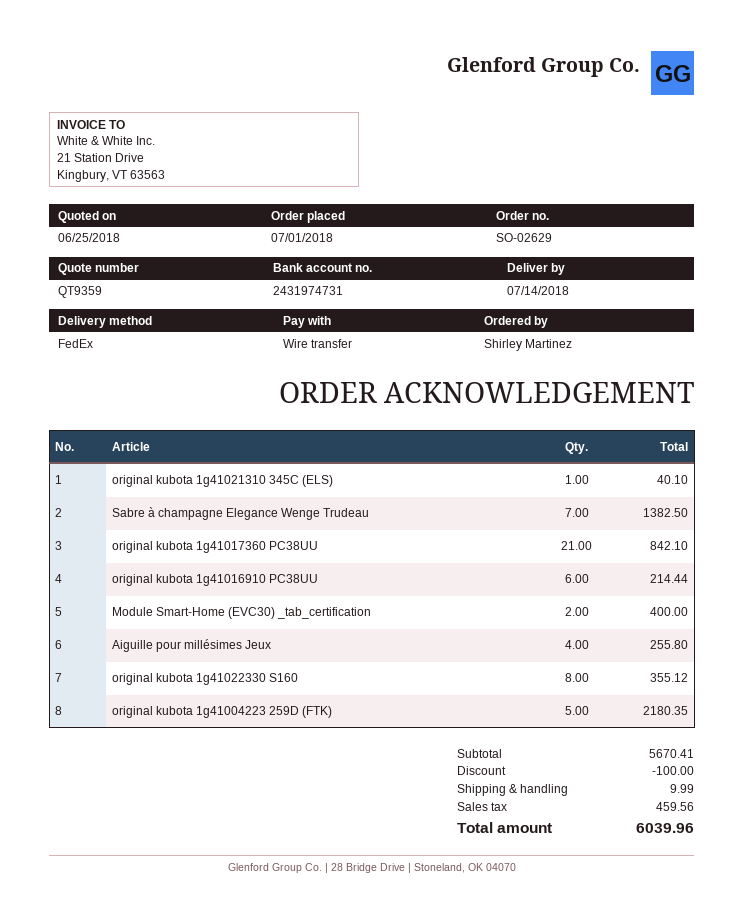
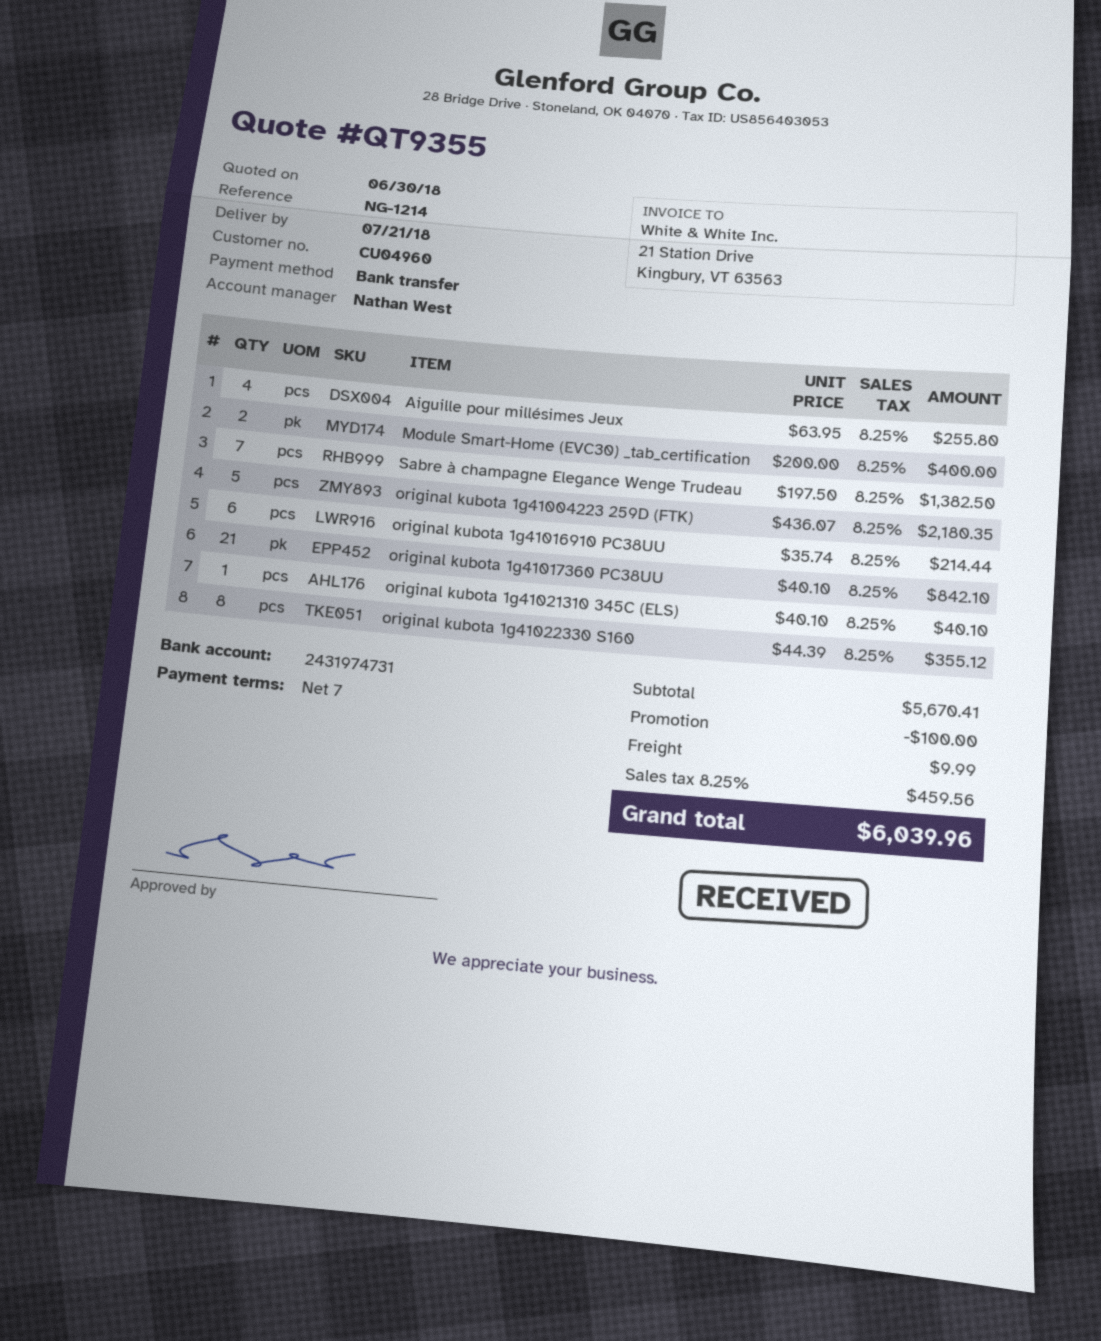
quote number: QT9359 -> QT9355
quote date: 2018-06-25 -> 2018-06-30
delivery date: 2018-07-14 -> 2018-07-21

